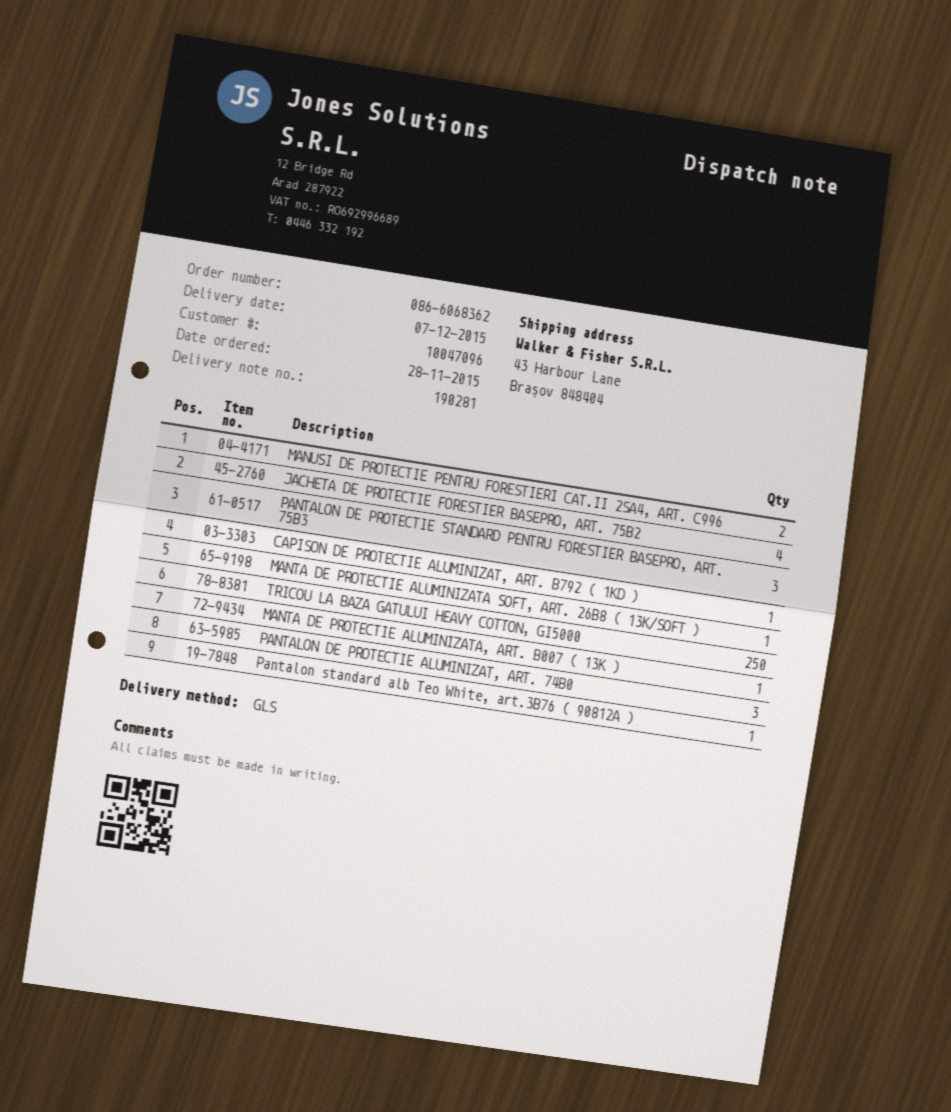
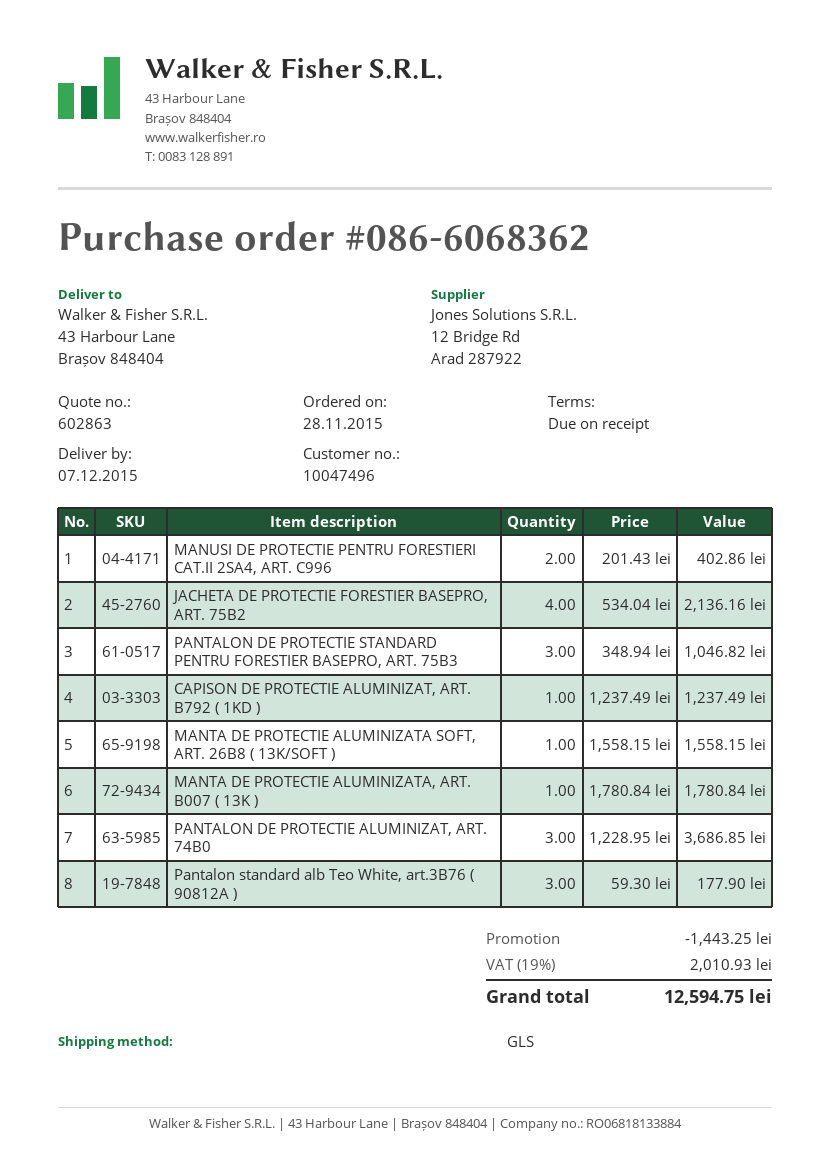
customer number: 10047096 -> 10047496
TRICOU LA BAZA GATULUI HEAVY COTTON, GI5000: 250 -> none
Pantalon standard alb Teo White, art.3B76 ( 90812A ): 1 -> 3

